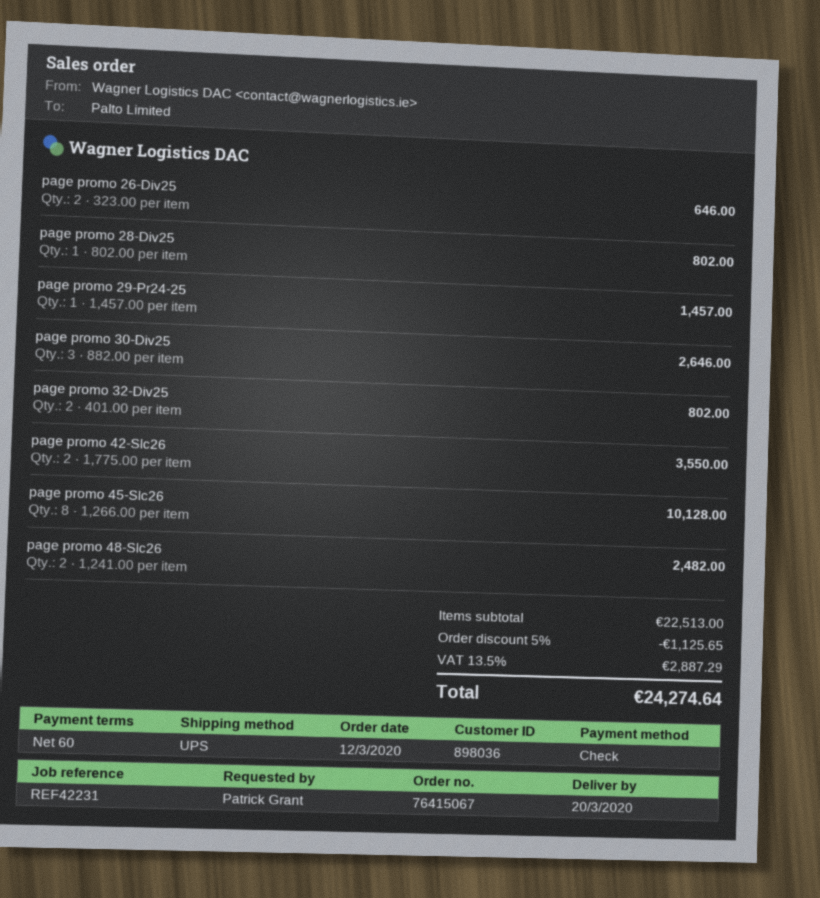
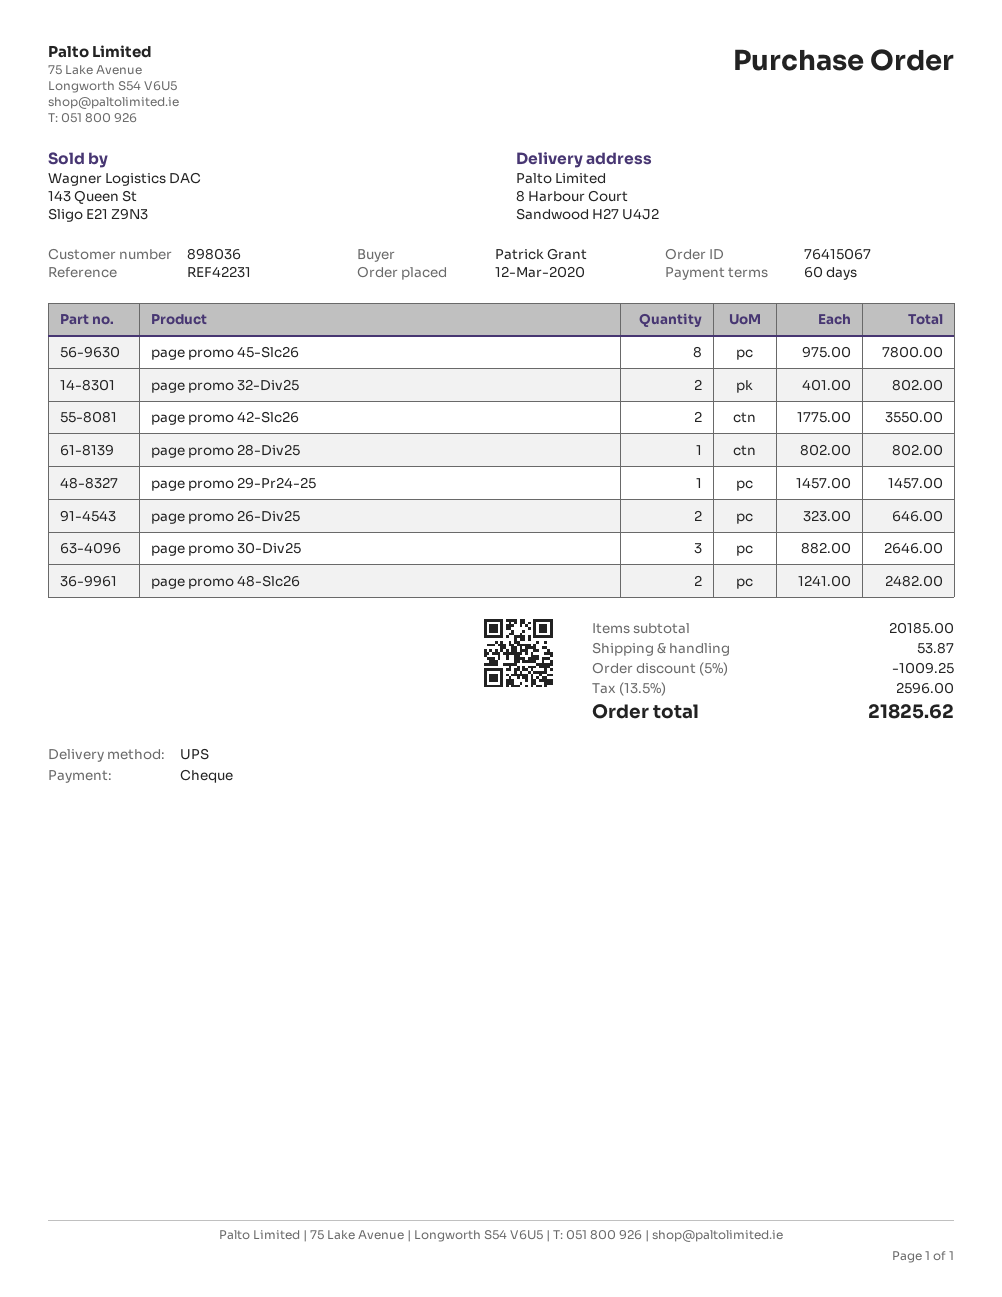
page promo 45-Slc26: 8 x 1266.00 = 10128.00 -> 8 x 975.00 = 7800.00
subtotal: 22513.00 -> 20185.00
discount: 5% = 1125.65 -> 5% = 1009.25
shipping: none -> 53.87
tax: 13.5% = 2887.29 -> 13.5% = 2596.00
total: 24274.64 -> 21825.62

